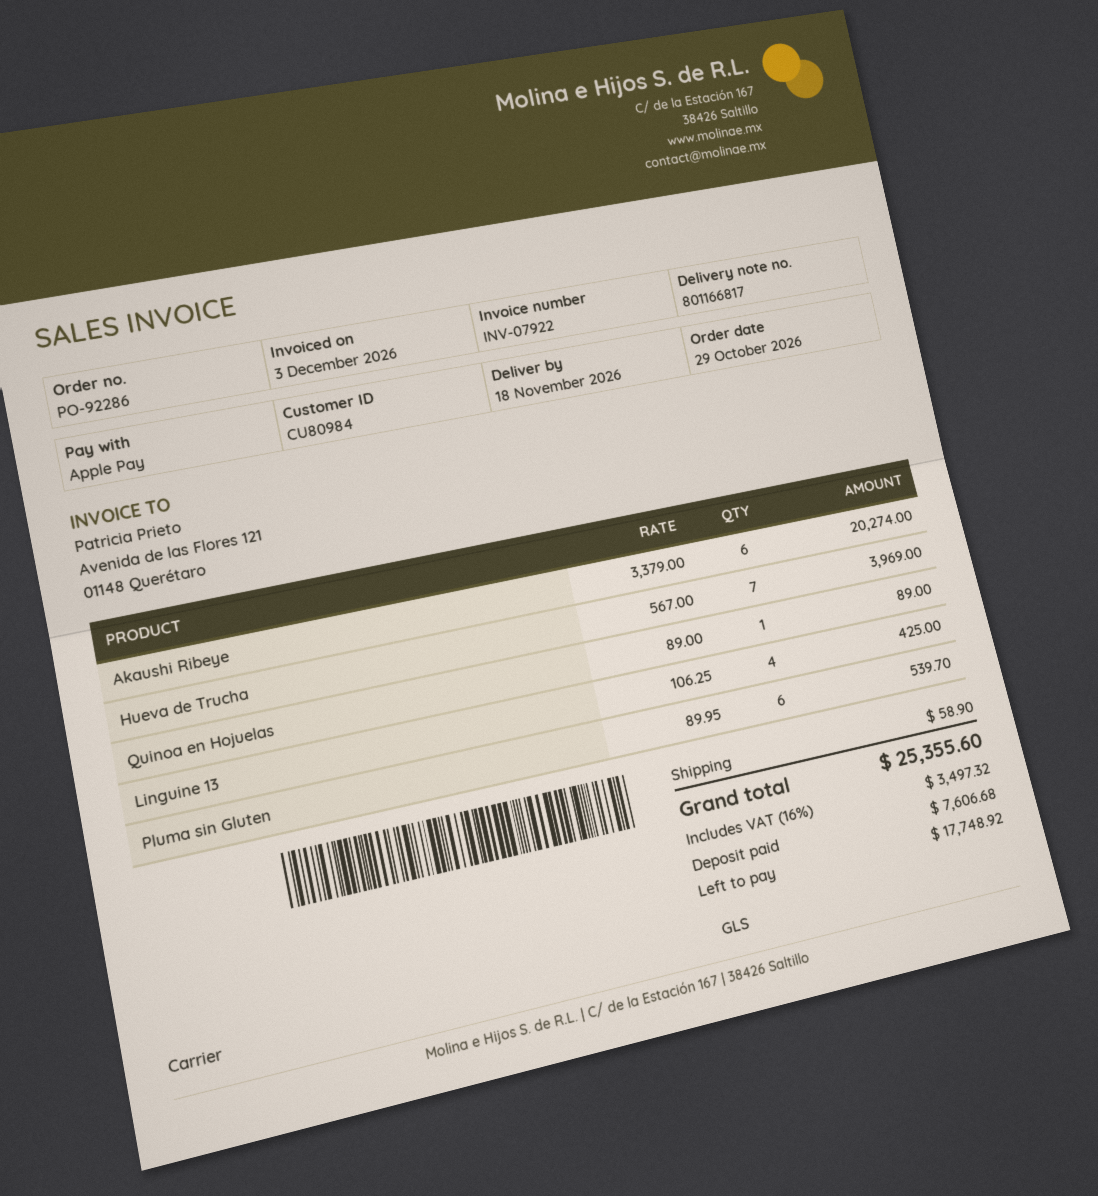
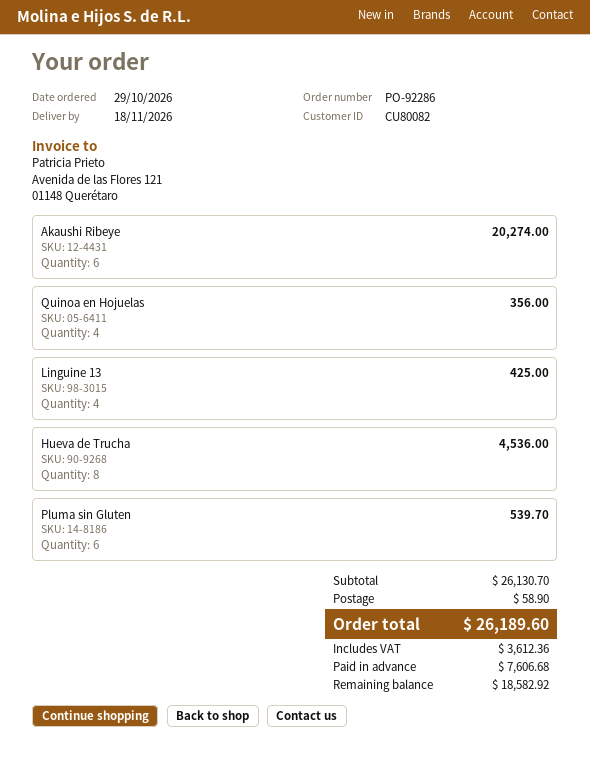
customer number: CU80984 -> CU80082
Hueva de Trucha: 7 for 3969.00 -> 8 for 4536.00
Quinoa en Hojuelas: 1 for 89.00 -> 4 for 356.00
tax: 3497.32 -> 3612.36
total: 25355.60 -> 26189.60
balance: 17748.92 -> 18582.92

